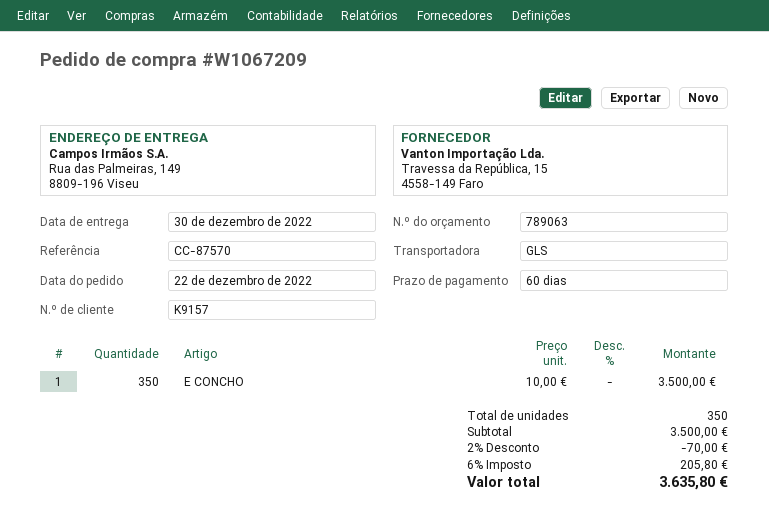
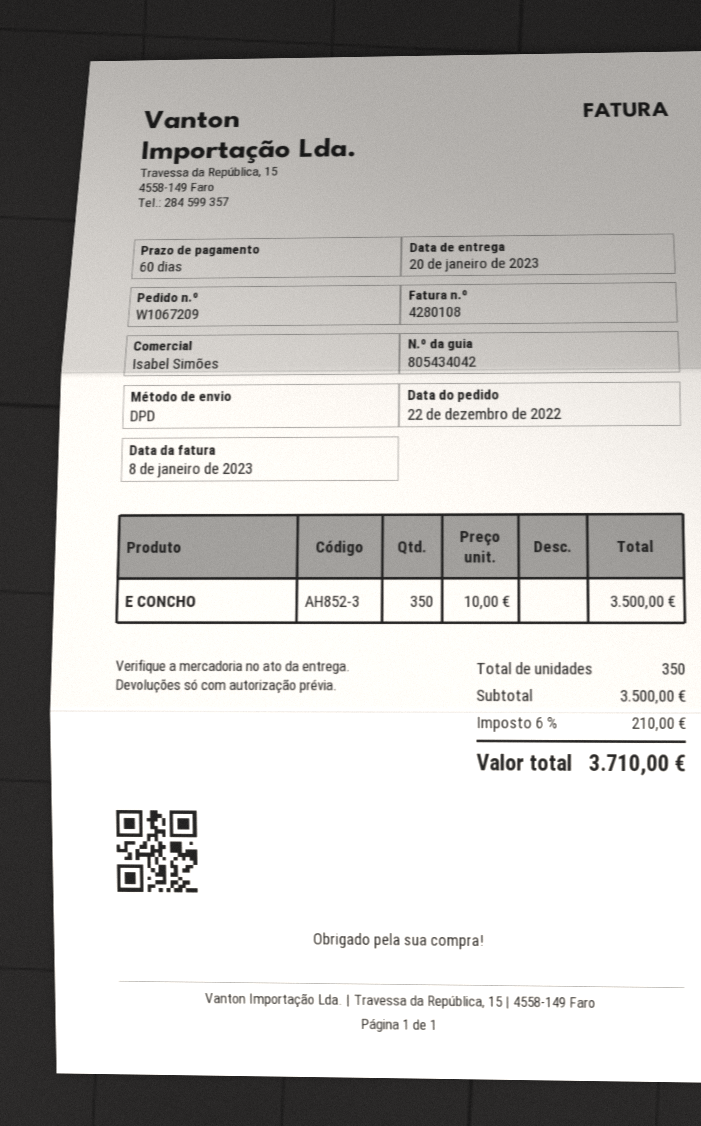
delivery date: 2022-12-30 -> 2023-01-20
shipping method: GLS -> DPD
discount: 2% = 70.00 -> none
tax: 6% = 205.80 -> 6% = 210.00
total: 3635.80 -> 3710.00

